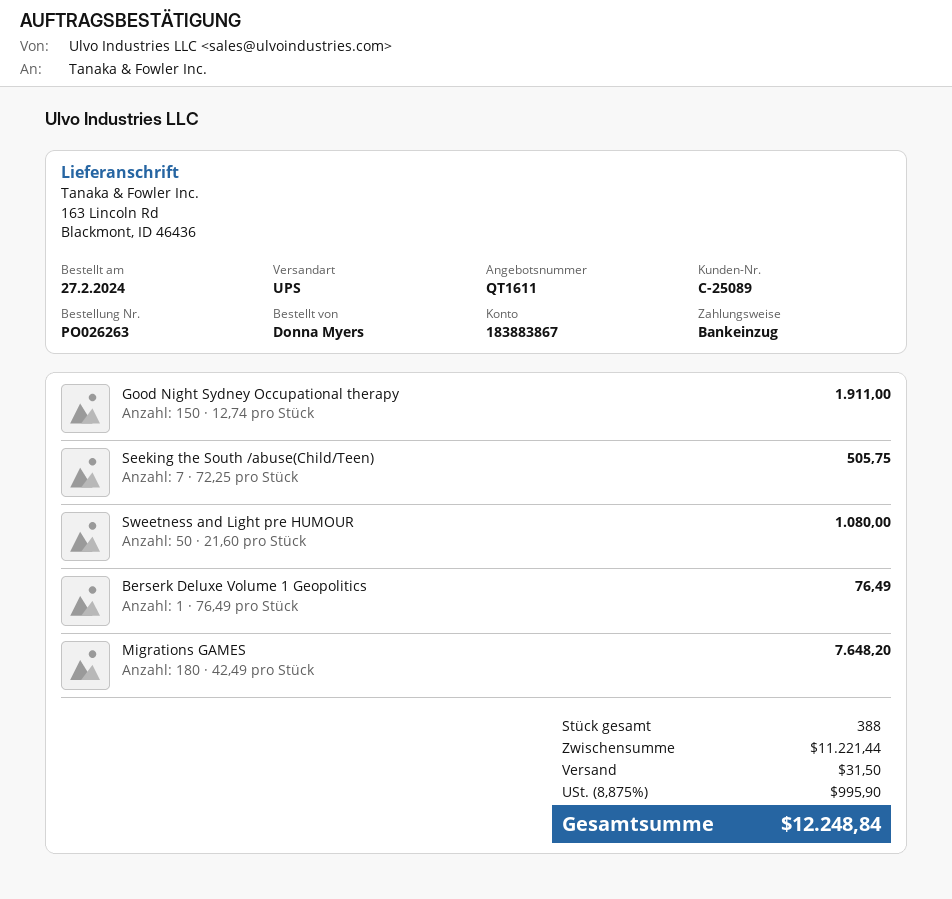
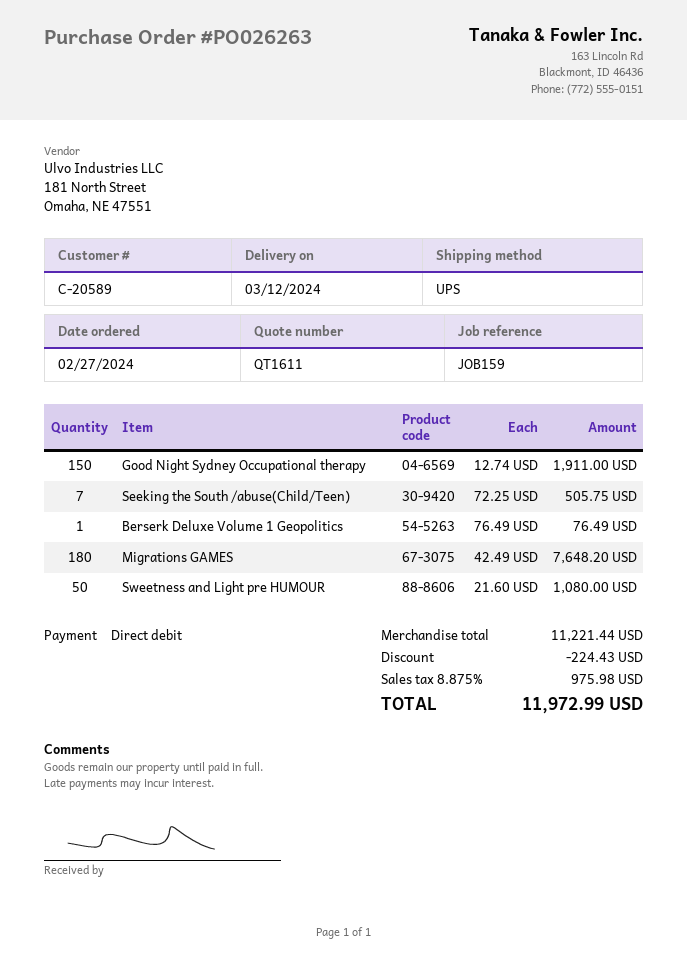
customer number: C-25089 -> C-20589
discount: none -> 224.43
shipping: 31.50 -> none
tax: 8.875% = 995.90 -> 8.875% = 975.98
total: 12248.84 -> 11972.99

